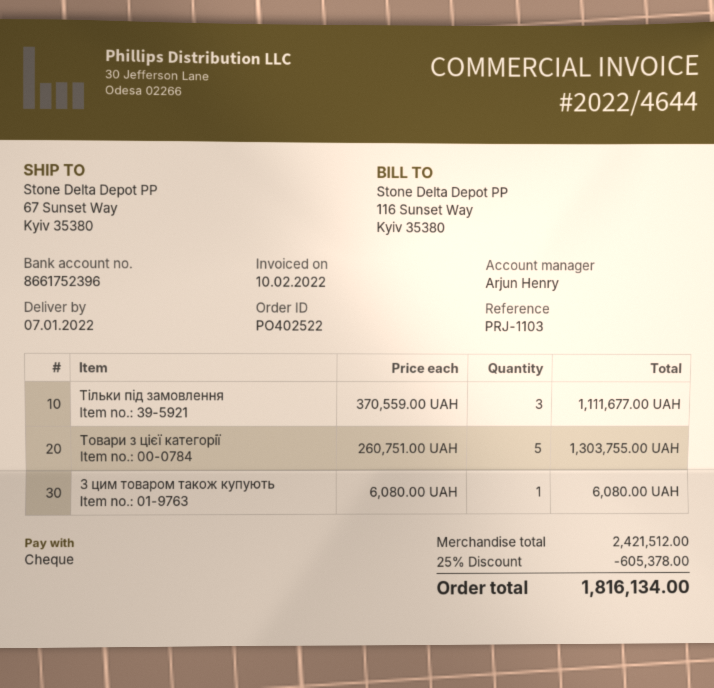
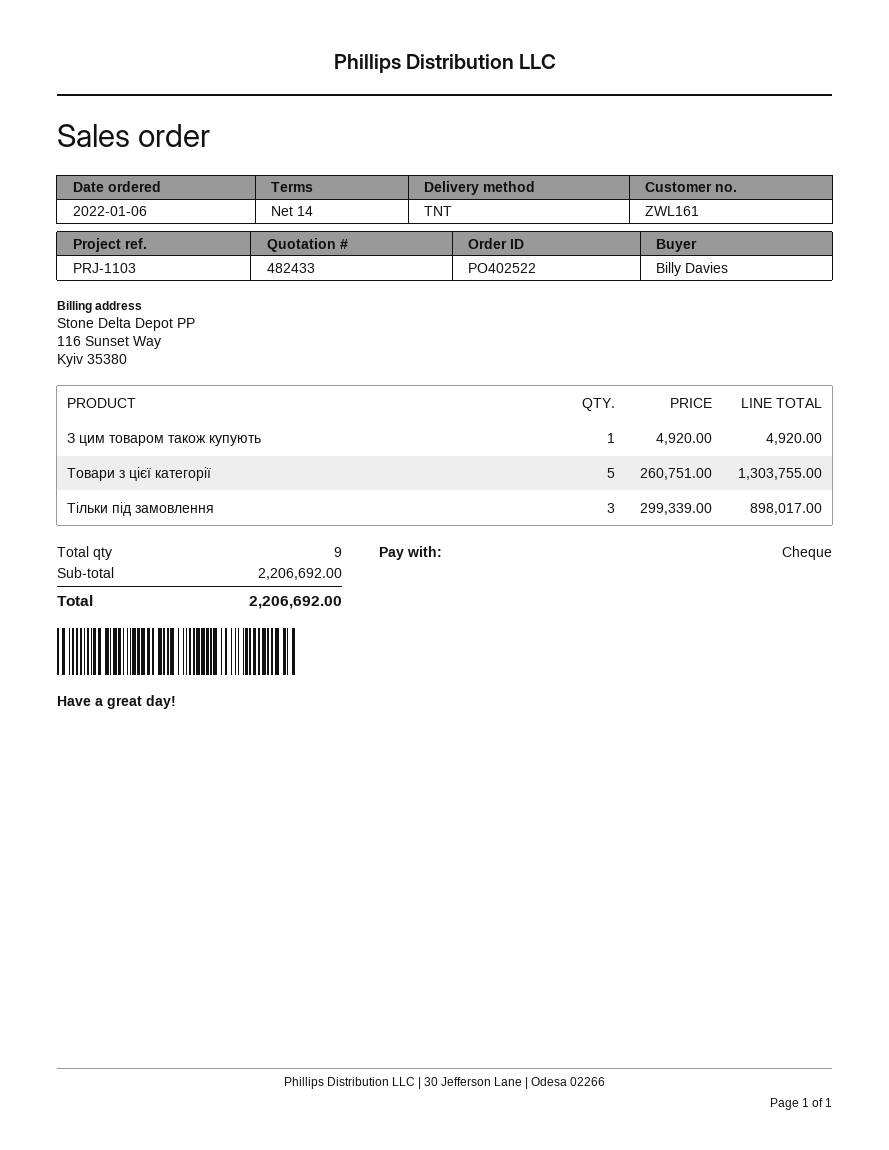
Тільки під замовлення: 3 x 370559.00 = 1111677.00 -> 3 x 299339.00 = 898017.00
З цим товаром також купують: 1 x 6080.00 = 6080.00 -> 1 x 4920.00 = 4920.00
subtotal: 2421512.00 -> 2206692.00
discount: 25% = 605378.00 -> none
total: 1816134.00 -> 2206692.00

